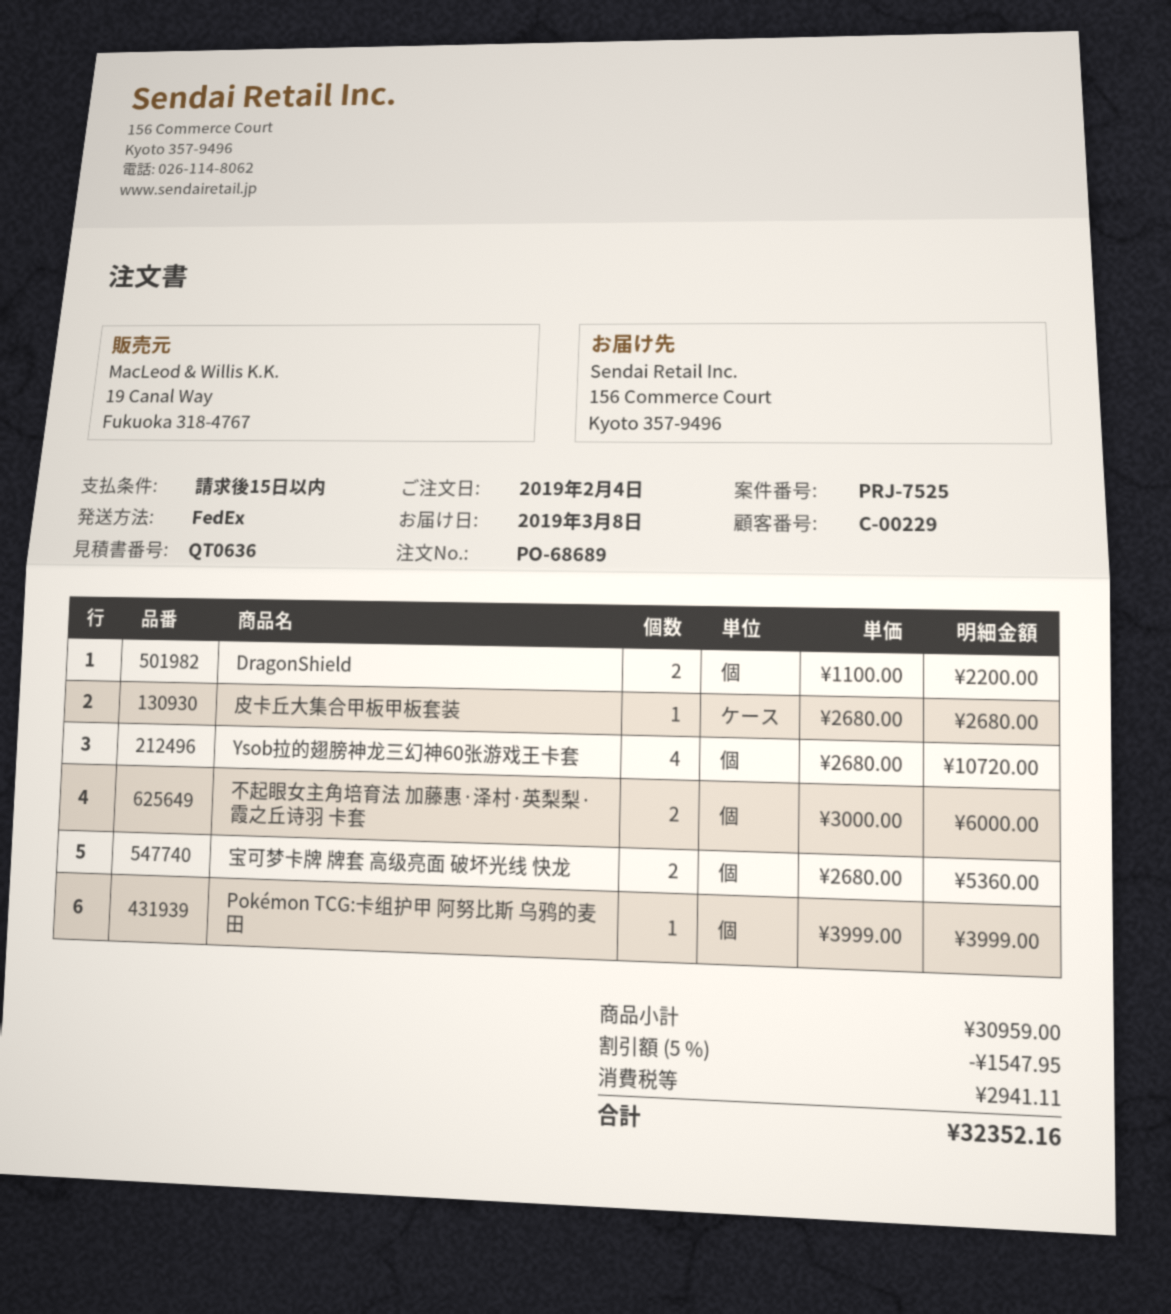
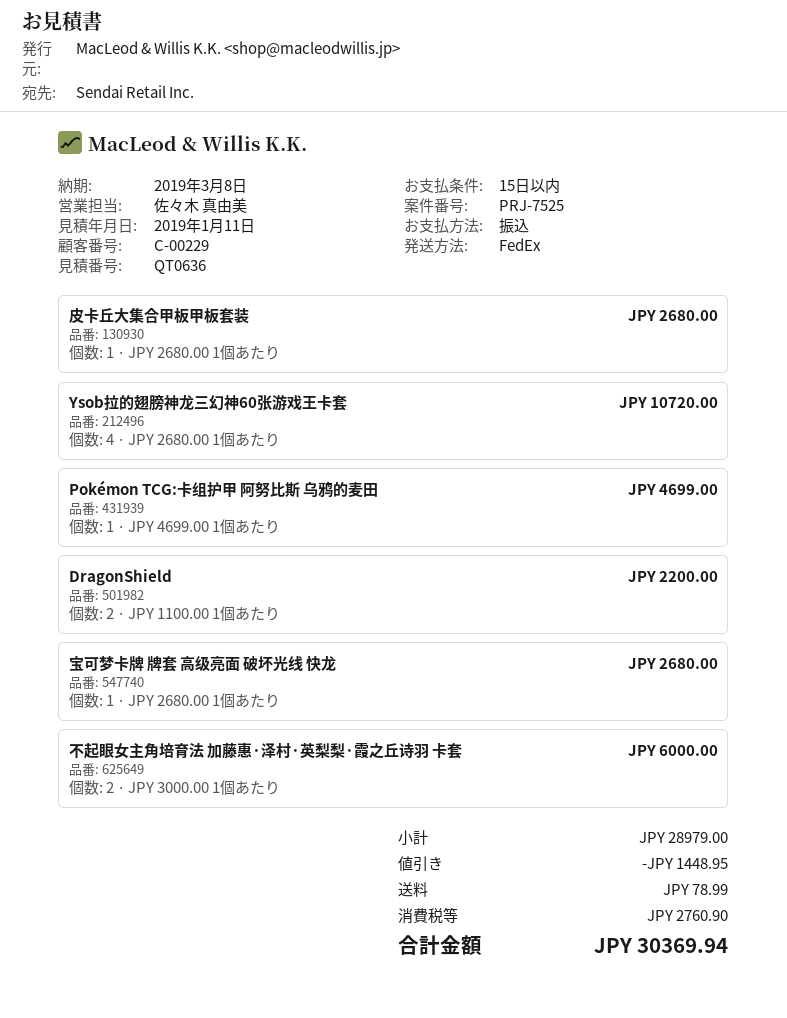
宝可梦卡牌 牌套 高级亮面 破坏光线 快龙: 2 x 2680.00 = 5360.00 -> 1 x 2680.00 = 2680.00
Pokémon TCG:卡组护甲 阿努比斯 乌鸦的麦田: 1 x 3999.00 = 3999.00 -> 1 x 4699.00 = 4699.00
subtotal: 30959.00 -> 28979.00
discount: 1547.95 -> 1448.95
shipping: none -> 78.99
tax: 2941.11 -> 2760.90
total: 32352.16 -> 30369.94

